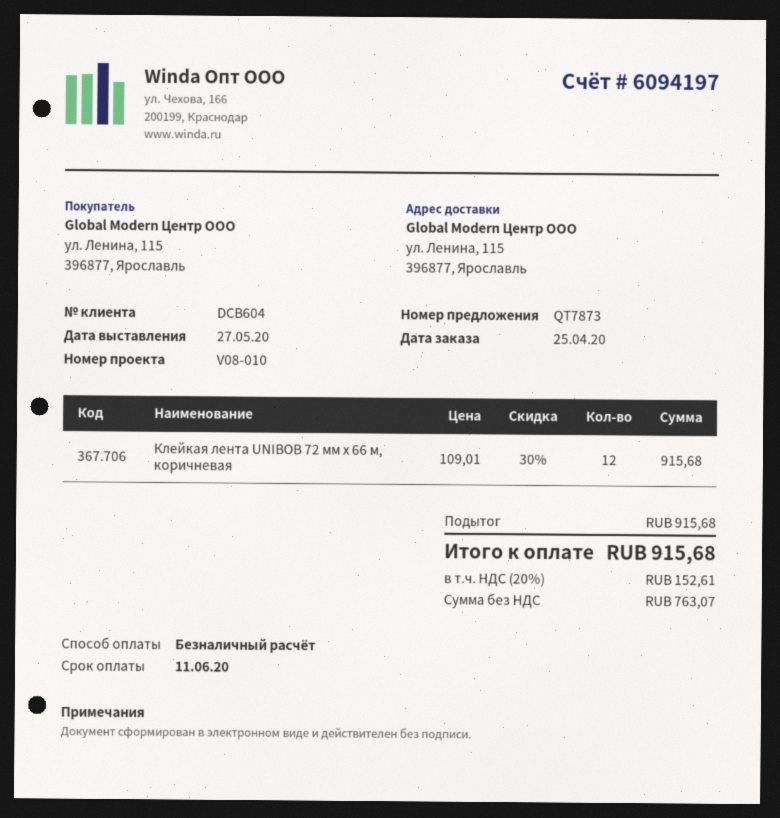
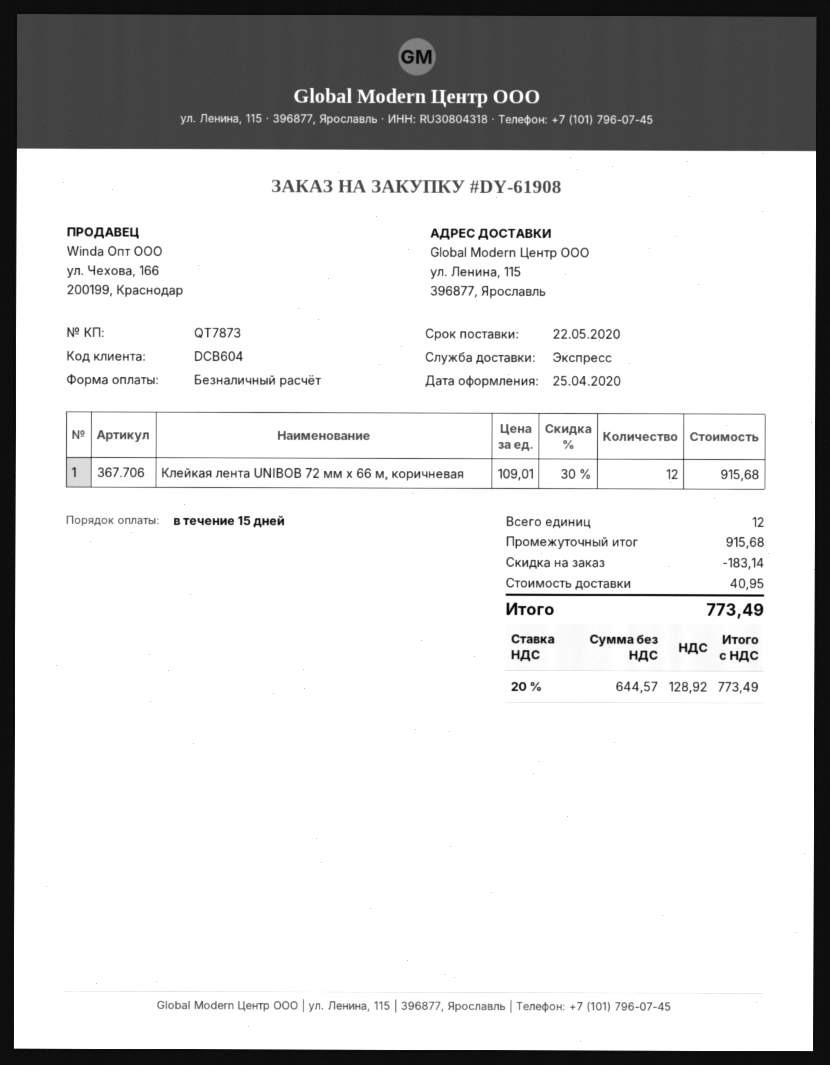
discount: none -> 183.14
shipping: none -> 40.95
net: 763.07 -> 644.57
tax: 20% = 152.61 -> 20% = 128.92
total: 915.68 -> 773.49

